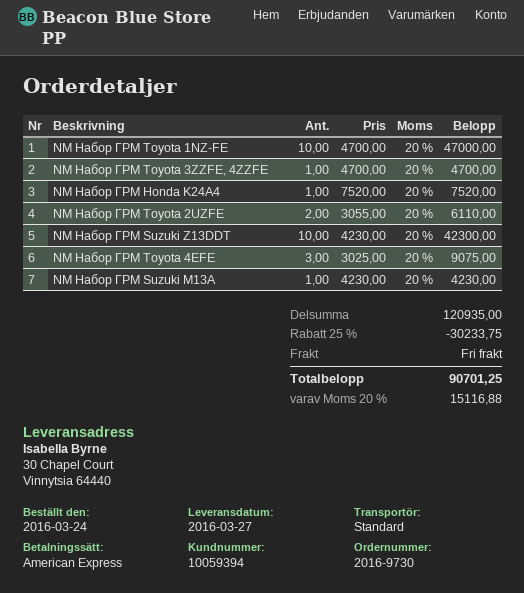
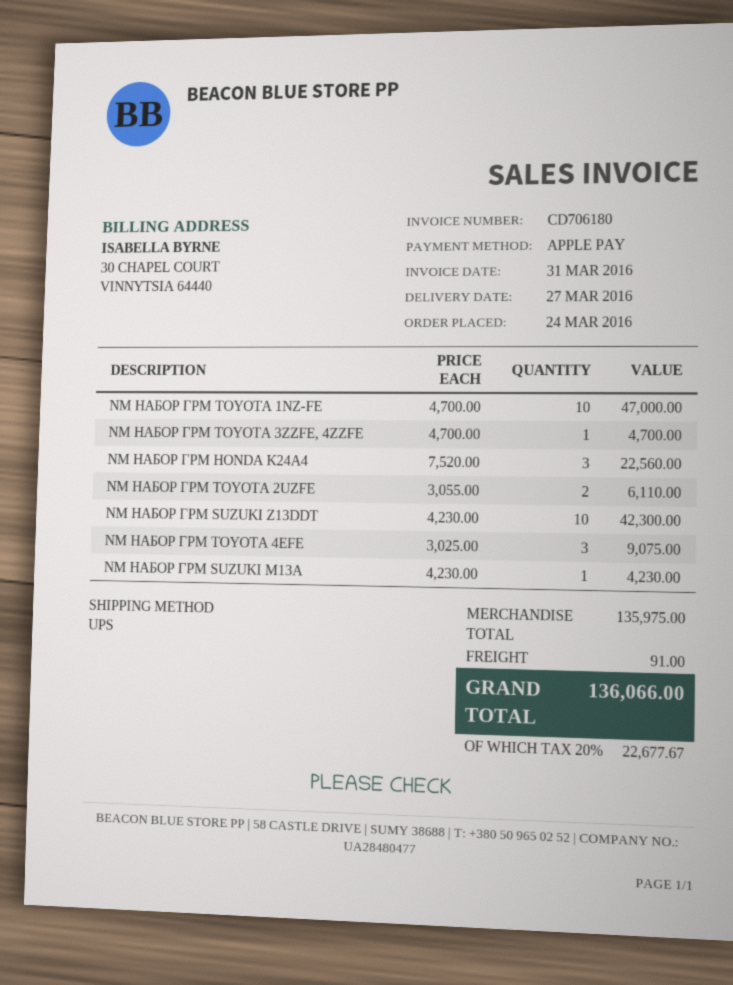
payment method: American Express -> Apple Pay
shipping method: standard -> UPS
NM Набор ГРМ Honda K24A4: 1 x 7520.00 = 7520.00 -> 3 x 7520.00 = 22560.00
subtotal: 120935.00 -> 135975.00
discount: 25% = 30233.75 -> none
shipping: 0.00 -> 91.00
tax: 20% = 15116.88 -> 20% = 22677.67
total: 90701.25 -> 136066.00

